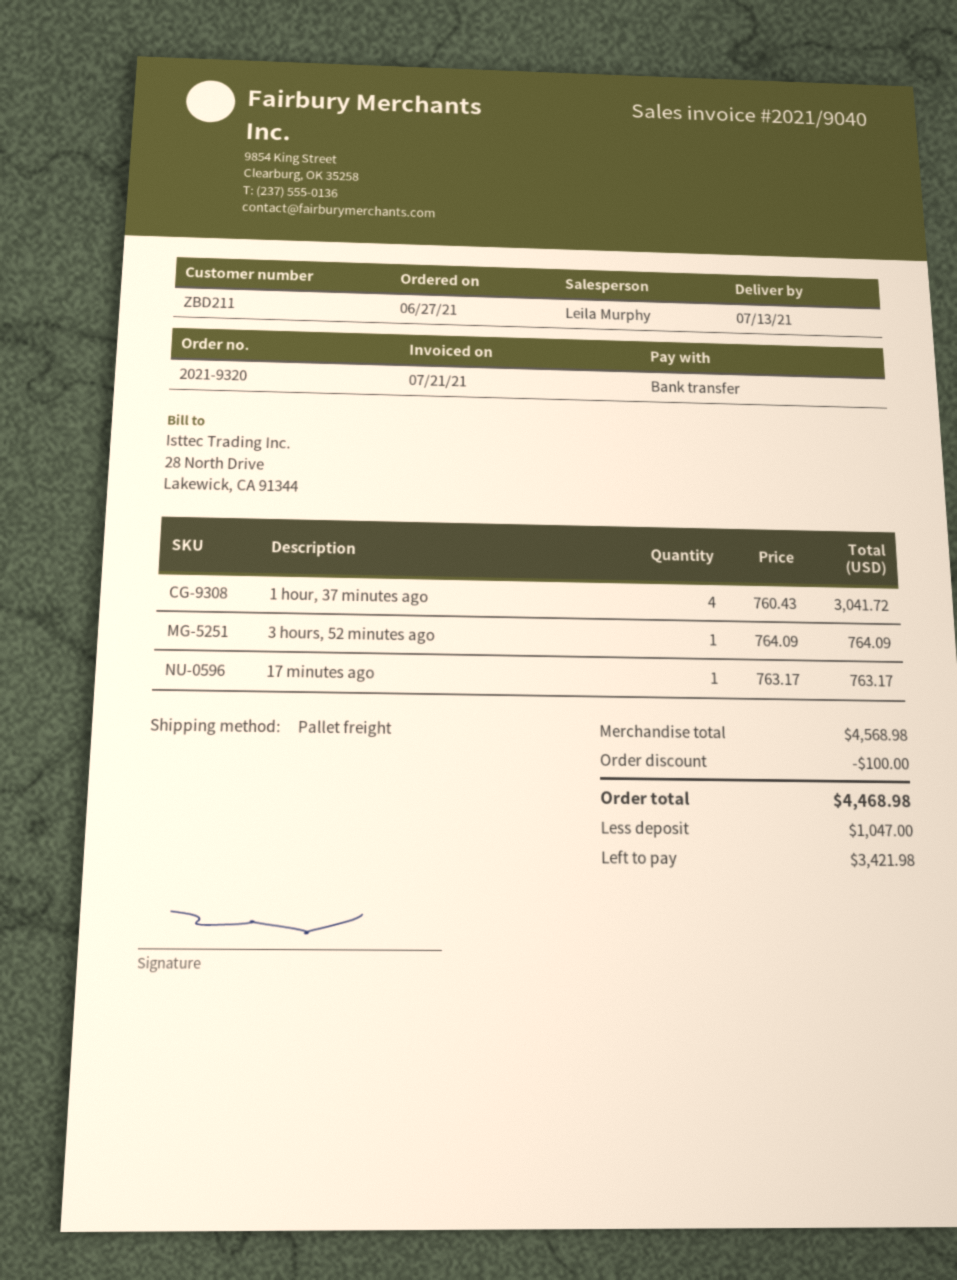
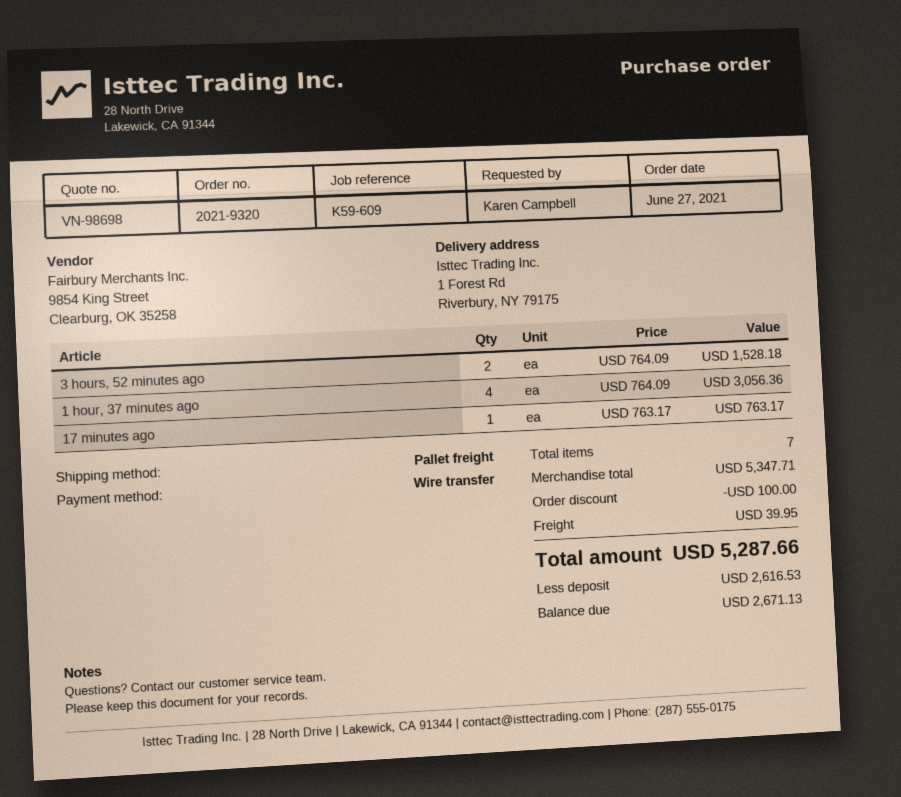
1 hour, 37 minutes ago: 4 x 760.43 = 3041.72 -> 4 x 764.09 = 3056.36
3 hours, 52 minutes ago: 1 x 764.09 = 764.09 -> 2 x 764.09 = 1528.18
subtotal: 4568.98 -> 5347.71
shipping: none -> 39.95
total: 4468.98 -> 5287.66
deposit: 1047.00 -> 2616.53
balance: 3421.98 -> 2671.13

